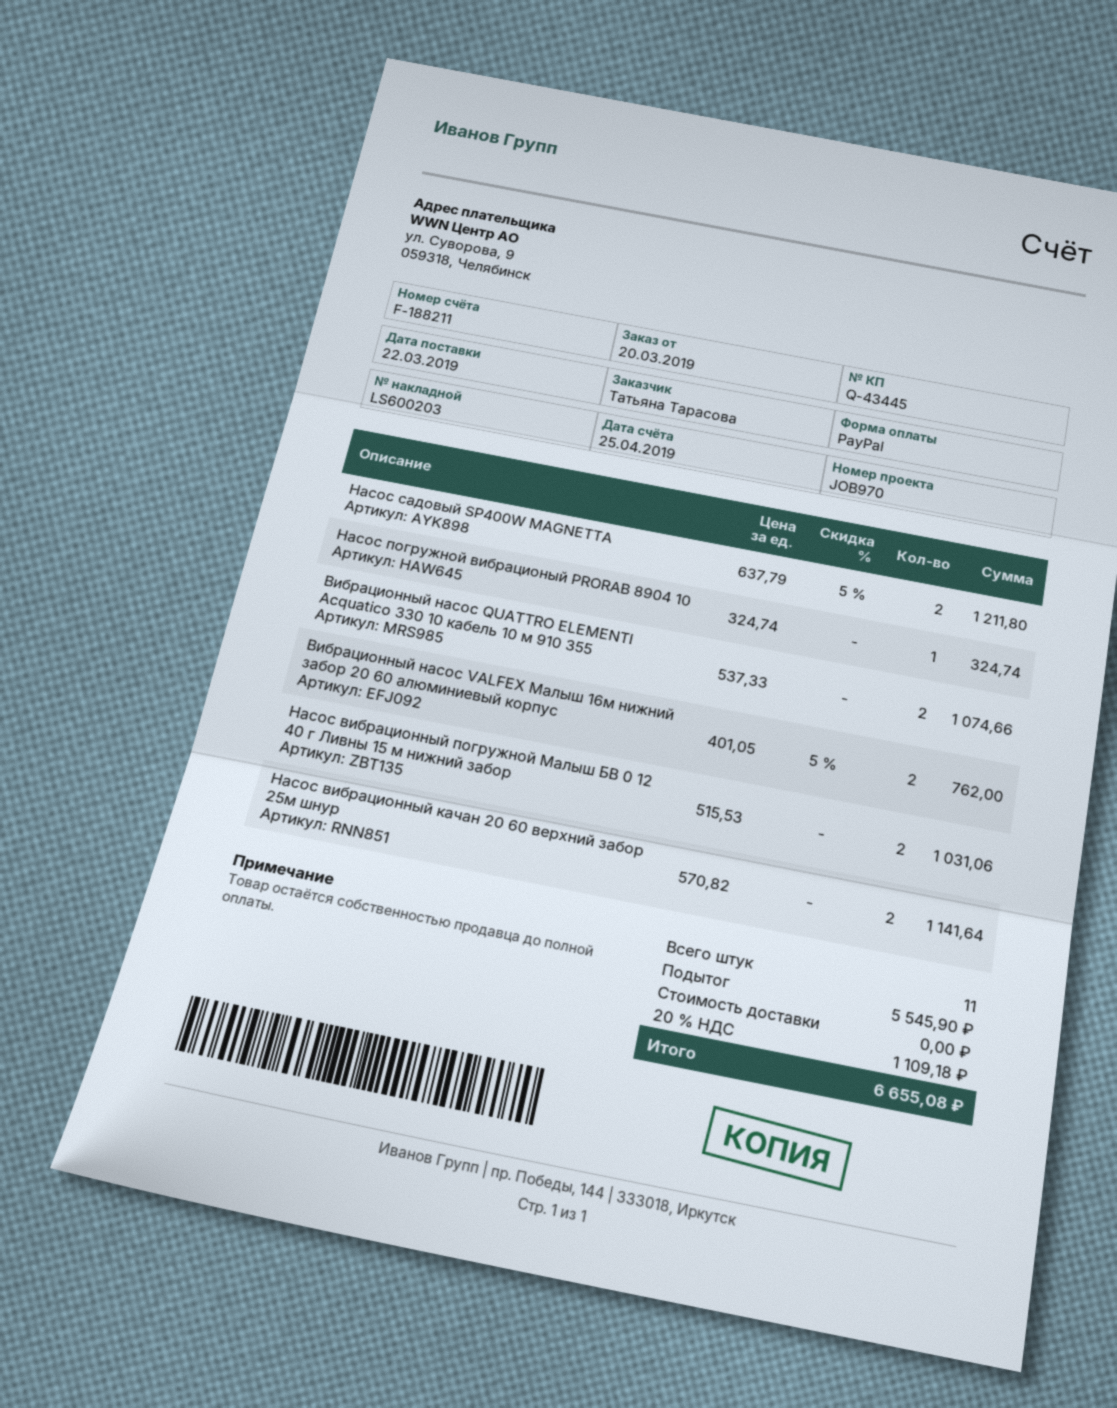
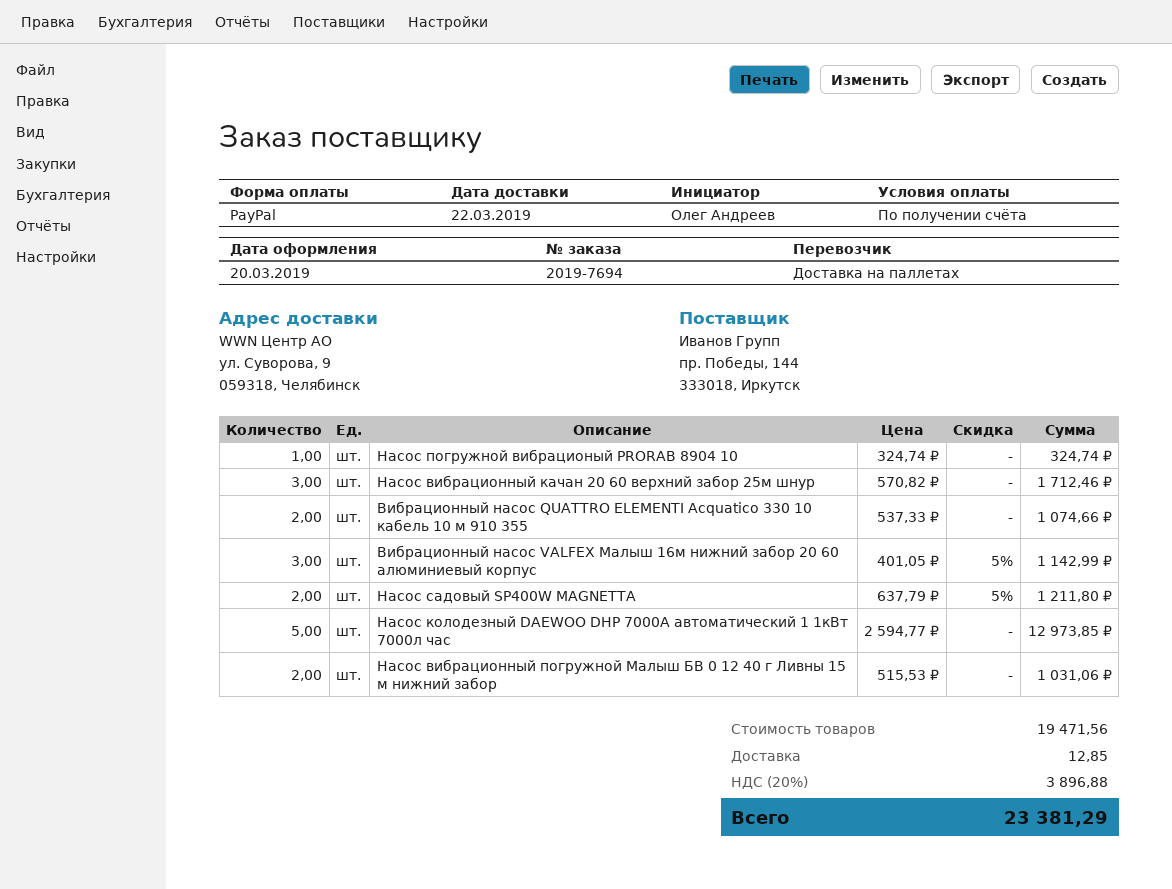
ordered by: Татьяна Тарасова -> Олег Андреев
Вибрационный насос VALFEX Малыш 16м нижний забор 20 60 алюминиевый корпус: 2 x 401.05 - 5% = 762.00 -> 3 x 401.05 - 5% = 1142.99
Насос вибрационный качан 20 60 верхний забор 25м шнур: 2 x 570.82 = 1141.64 -> 3 x 570.82 = 1712.46
Насос колодезный DAEWOO DHP 7000A автоматический 1 1кВт 7000л час: none -> 5 x 2594.77 = 12973.85
subtotal: 5545.90 -> 19471.56
shipping: 0.00 -> 12.85
tax: 20% = 1109.18 -> 20% = 3896.88
total: 6655.08 -> 23381.29

